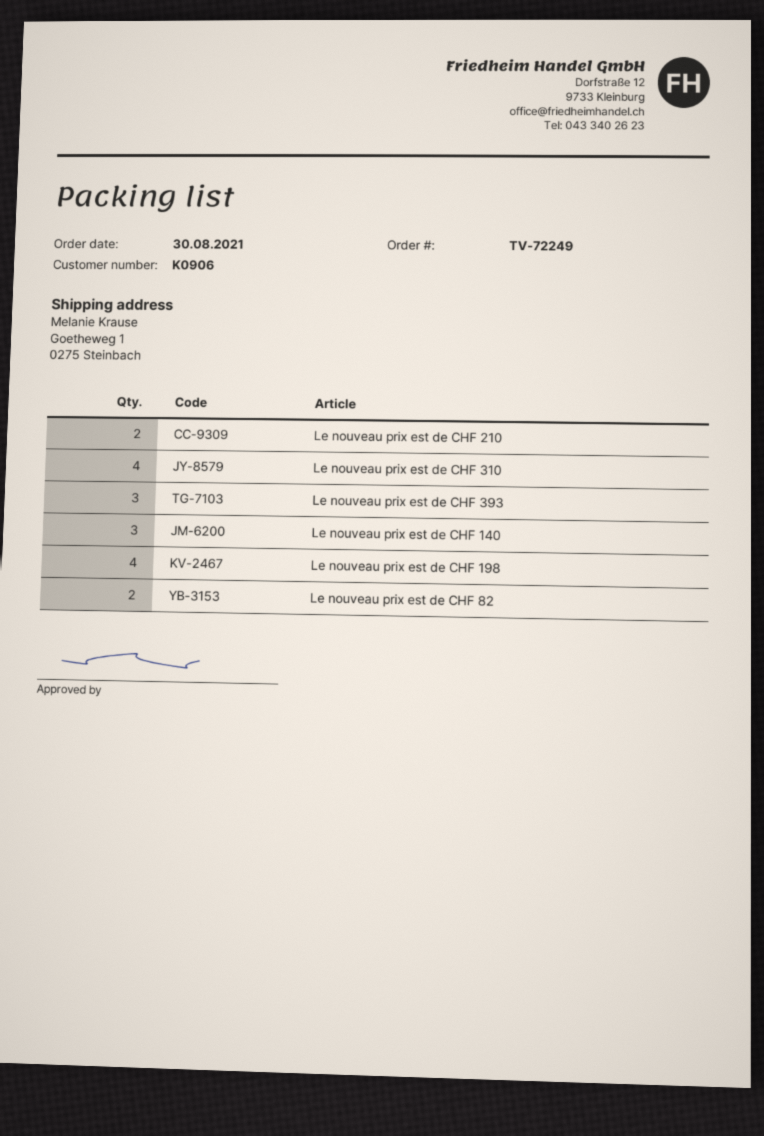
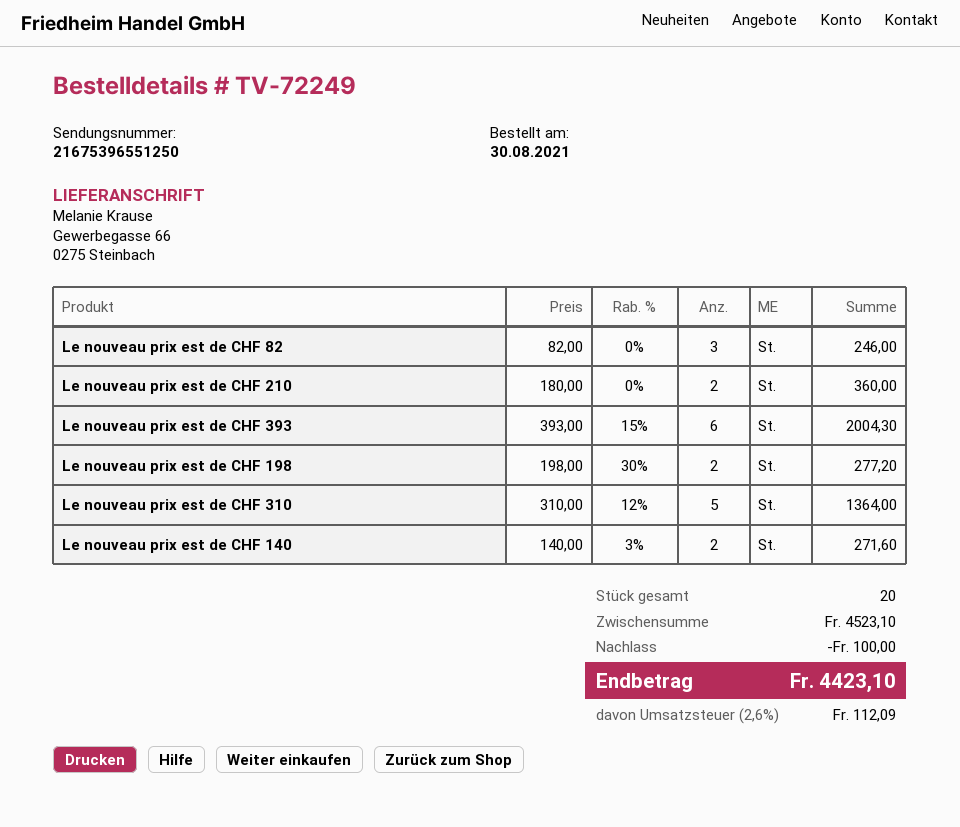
ship to: Goetheweg 1, 0275 Steinbach -> Gewerbegasse 66, 0275 Steinbach
Le nouveau prix est de CHF 310: 4 -> 5
Le nouveau prix est de CHF 393: 3 -> 6
Le nouveau prix est de CHF 140: 3 -> 2
Le nouveau prix est de CHF 198: 4 -> 2
Le nouveau prix est de CHF 82: 2 -> 3

